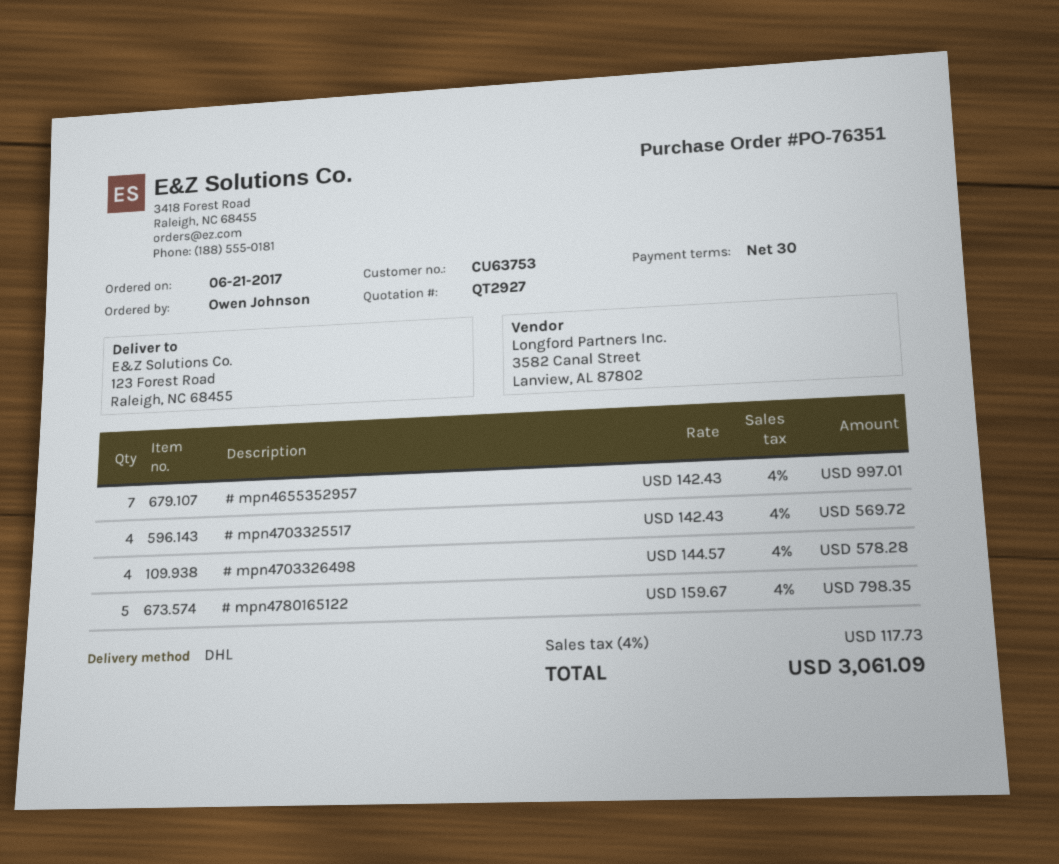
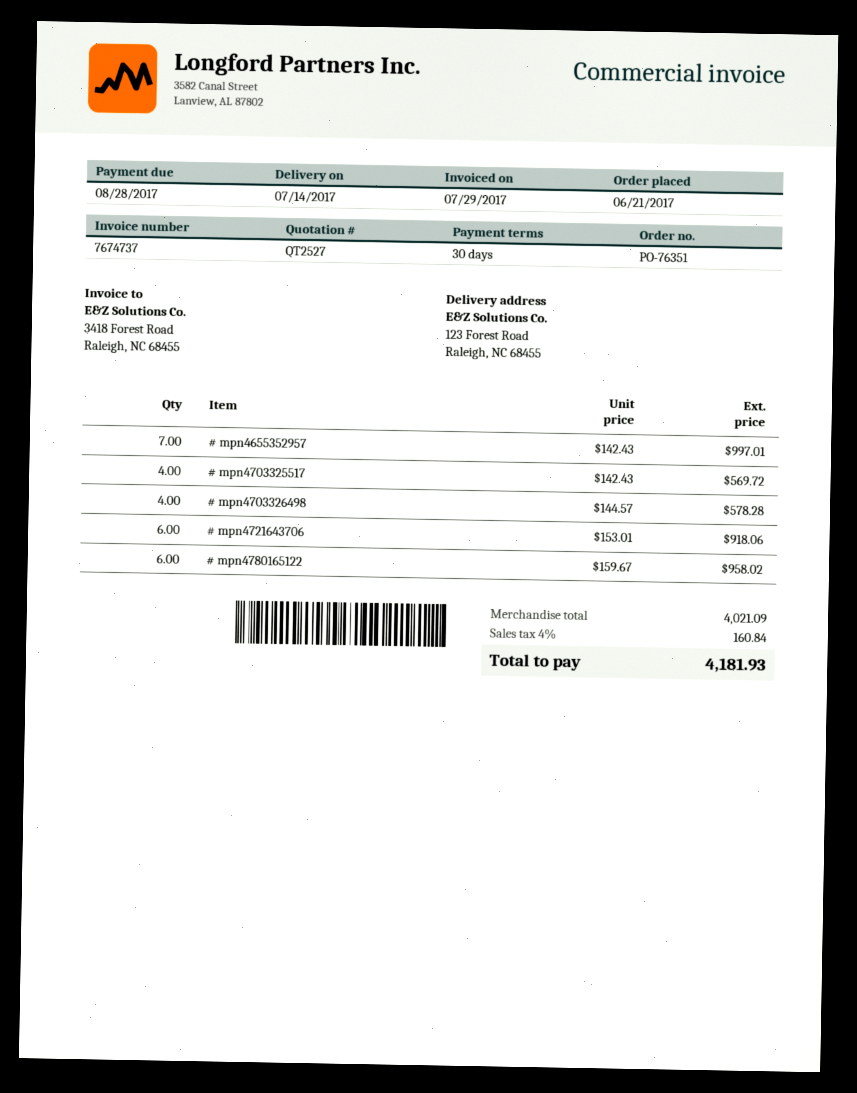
quote number: QT2927 -> QT2527
# mpn4780165122: 5 x 159.67 = 798.35 -> 6 x 159.67 = 958.02
# mpn4721643706: none -> 6 x 153.01 = 918.06
tax: 4% = 117.73 -> 4% = 160.84
total: 3061.09 -> 4181.93

